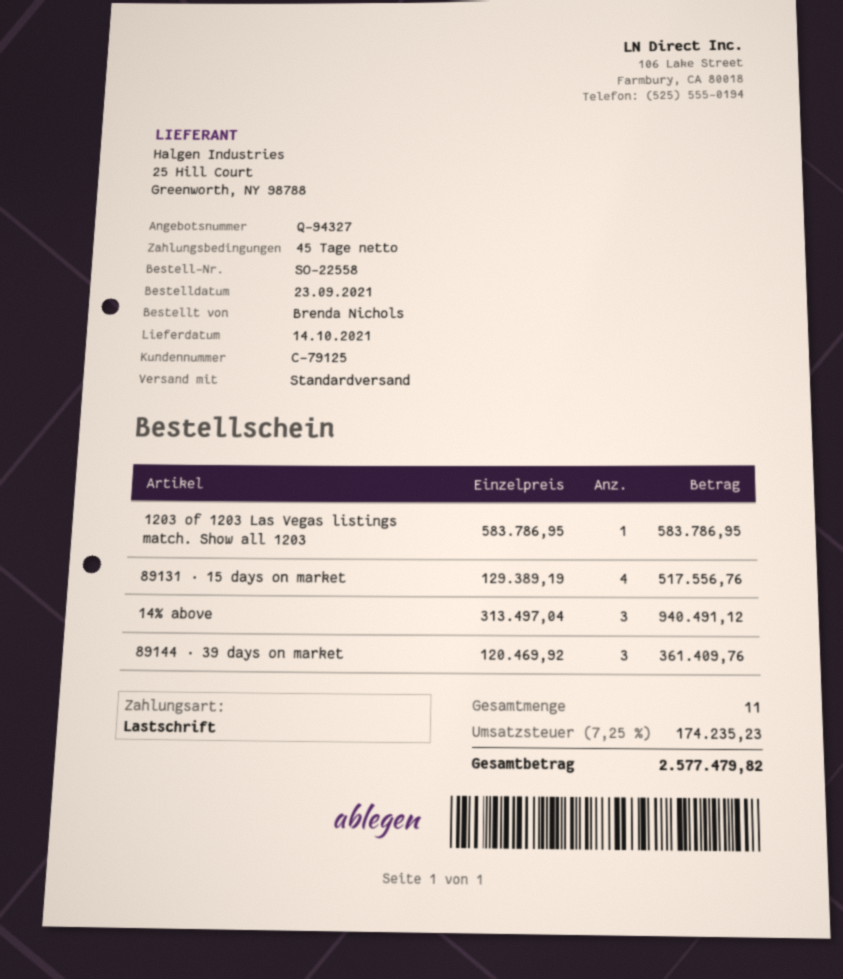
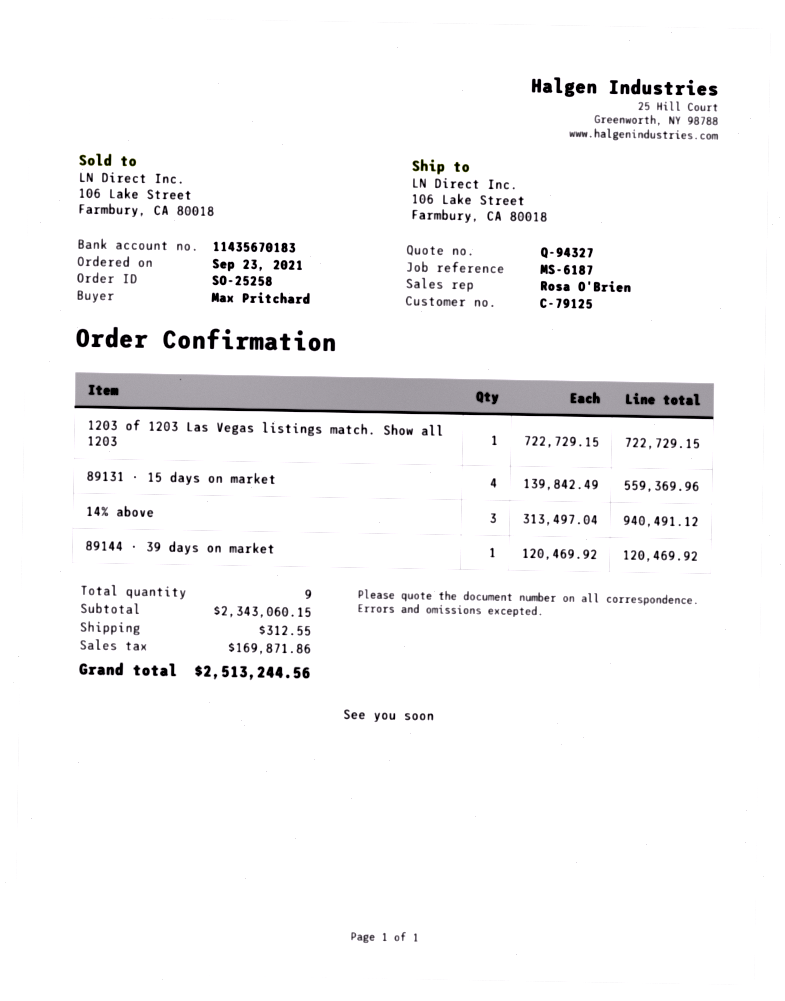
order number: SO-22558 -> SO-25258
ordered by: Brenda Nichols -> Max Pritchard
1203 of 1203 Las Vegas listings match. Show all 1203: 1 x 583786.95 = 583786.95 -> 1 x 722729.15 = 722729.15
89131 · 15 days on market: 4 x 129389.19 = 517556.76 -> 4 x 139842.49 = 559369.96
89144 · 39 days on market: 3 x 120469.92 = 361409.76 -> 1 x 120469.92 = 120469.92
total quantity: 11 -> 9
shipping: none -> 312.55
tax: 174235.23 -> 169871.86
total: 2577479.82 -> 2513244.56

